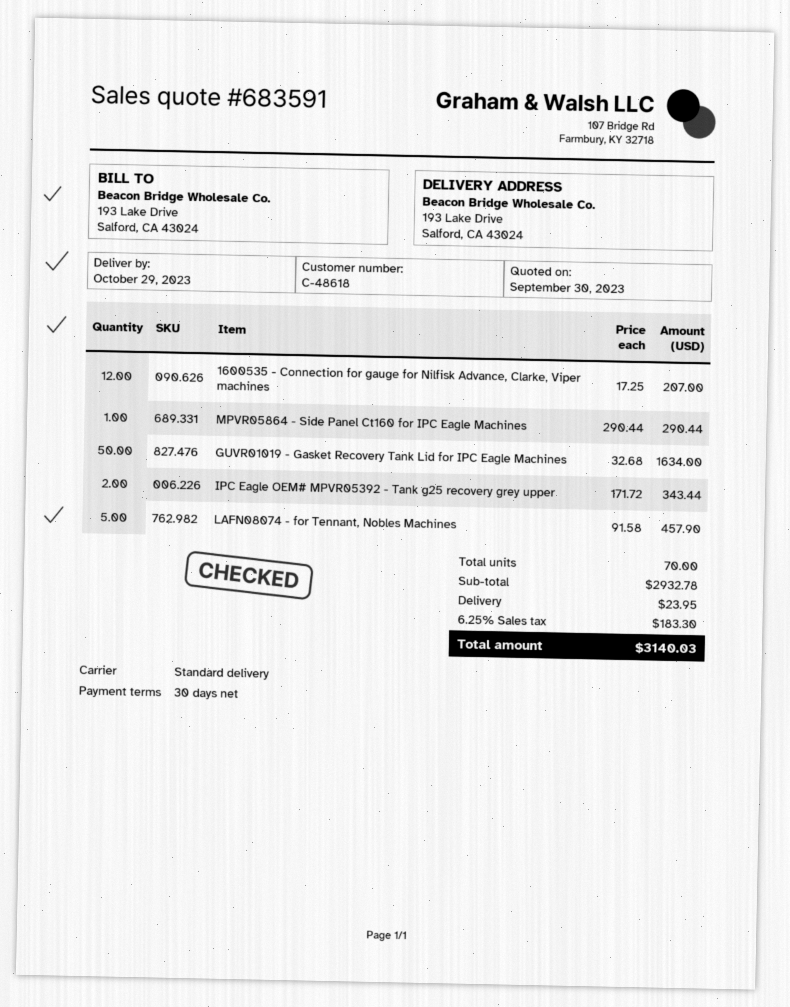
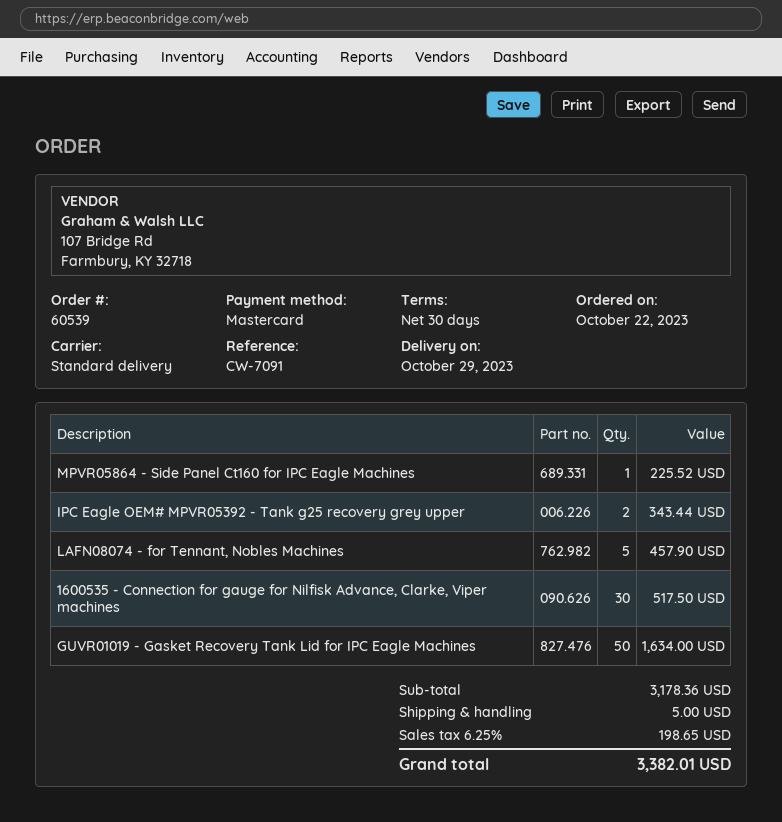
1600535 - Connection for gauge for Nilfisk Advance, Clarke, Viper machines: 12 for 207.00 -> 30 for 517.50
MPVR05864 - Side Panel Ct160 for IPC Eagle Machines: 1 for 290.44 -> 1 for 225.52
subtotal: 2932.78 -> 3178.36
shipping: 23.95 -> 5.00
tax: 6.25% = 183.30 -> 6.25% = 198.65
total: 3140.03 -> 3382.01

